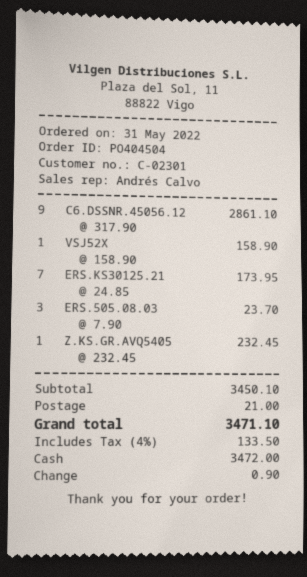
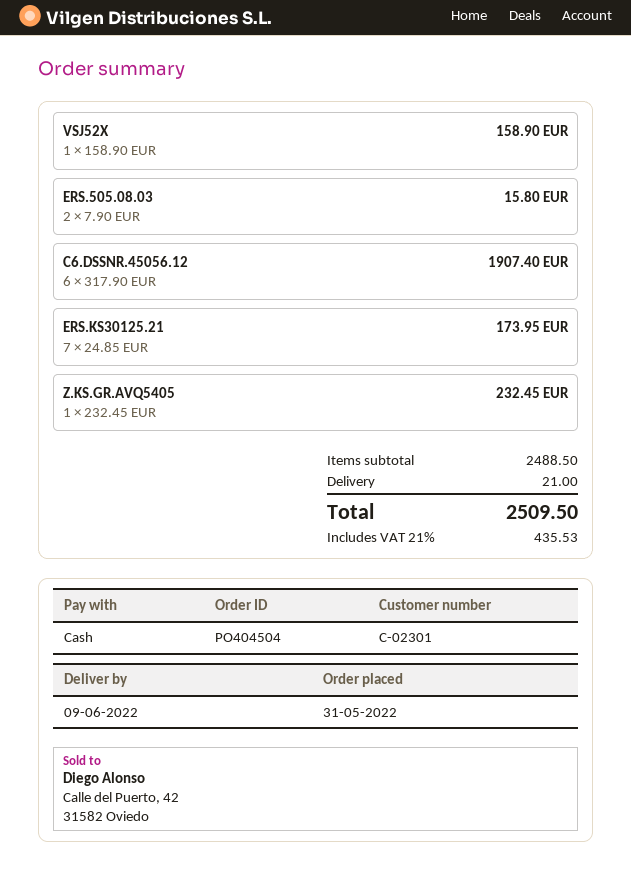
C6.DSSNR.45056.12: 9 x 317.90 = 2861.10 -> 6 x 317.90 = 1907.40
ERS.505.08.03: 3 x 7.90 = 23.70 -> 2 x 7.90 = 15.80
subtotal: 3450.10 -> 2488.50
tax: 4% = 133.50 -> 21% = 435.53
total: 3471.10 -> 2509.50

